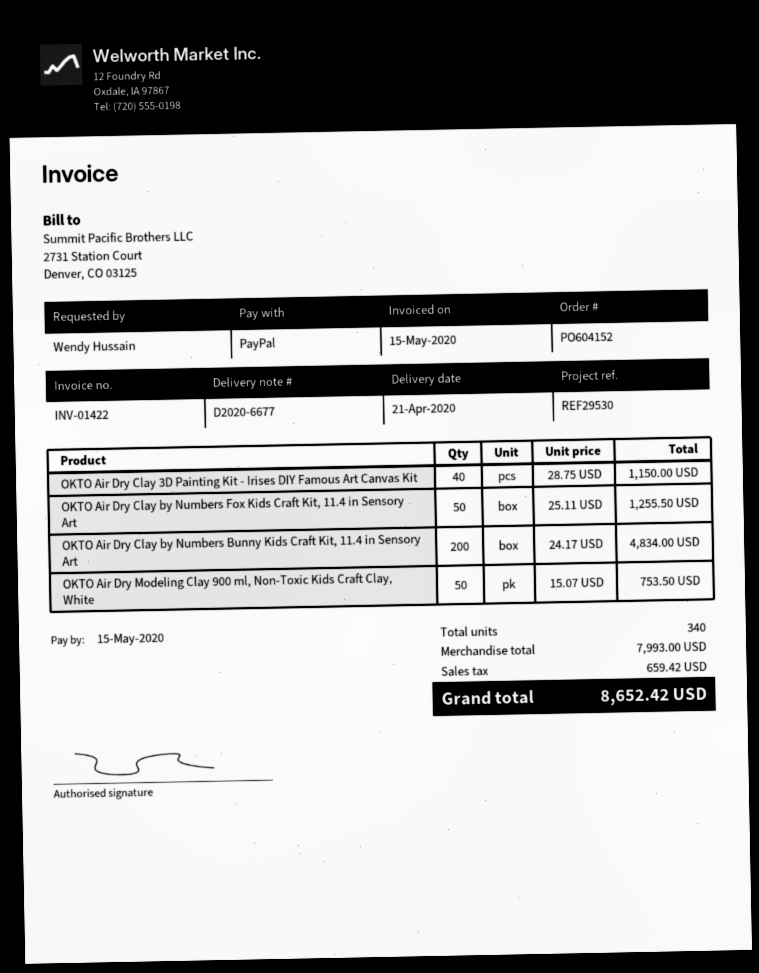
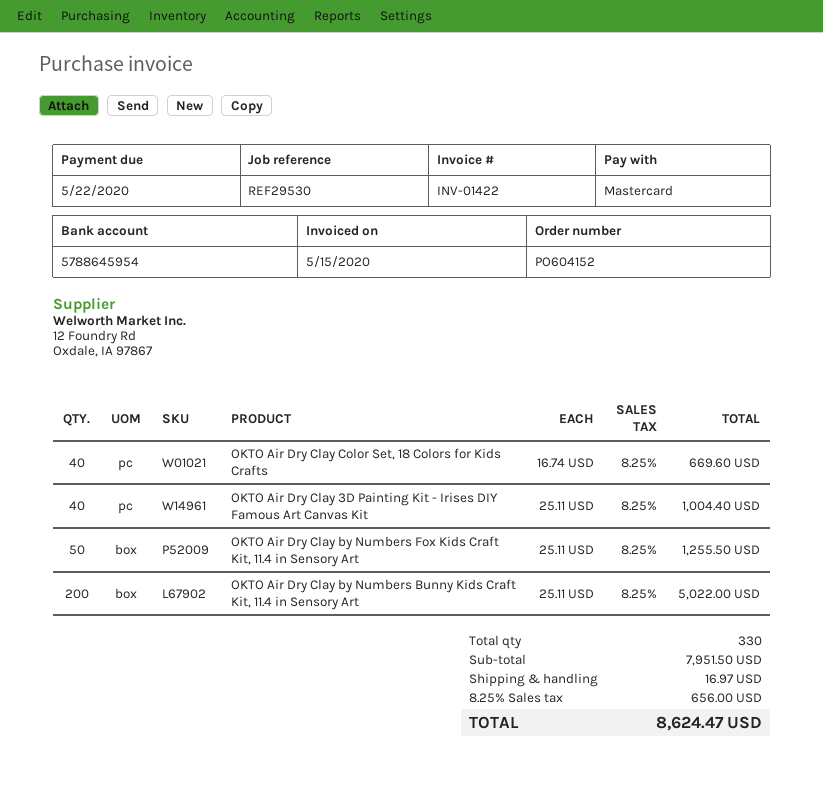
due date: 2020-05-15 -> 2020-05-22
payment method: PayPal -> Mastercard
OKTO Air Dry Clay 3D Painting Kit - Irises DIY Famous Art Canvas Kit: 40 x 28.75 = 1150.00 -> 40 x 25.11 = 1004.40
OKTO Air Dry Clay by Numbers Bunny Kids Craft Kit, 11.4 in Sensory Art: 200 x 24.17 = 4834.00 -> 200 x 25.11 = 5022.00
OKTO Air Dry Modeling Clay 900 ml, Non-Toxic Kids Craft Clay, White: 50 x 15.07 = 753.50 -> none
OKTO Air Dry Clay Color Set, 18 Colors for Kids Crafts: none -> 40 x 16.74 = 669.60
total quantity: 340 -> 330
subtotal: 7993.00 -> 7951.50
shipping: none -> 16.97
tax: 659.42 -> 656.00
total: 8652.42 -> 8624.47

